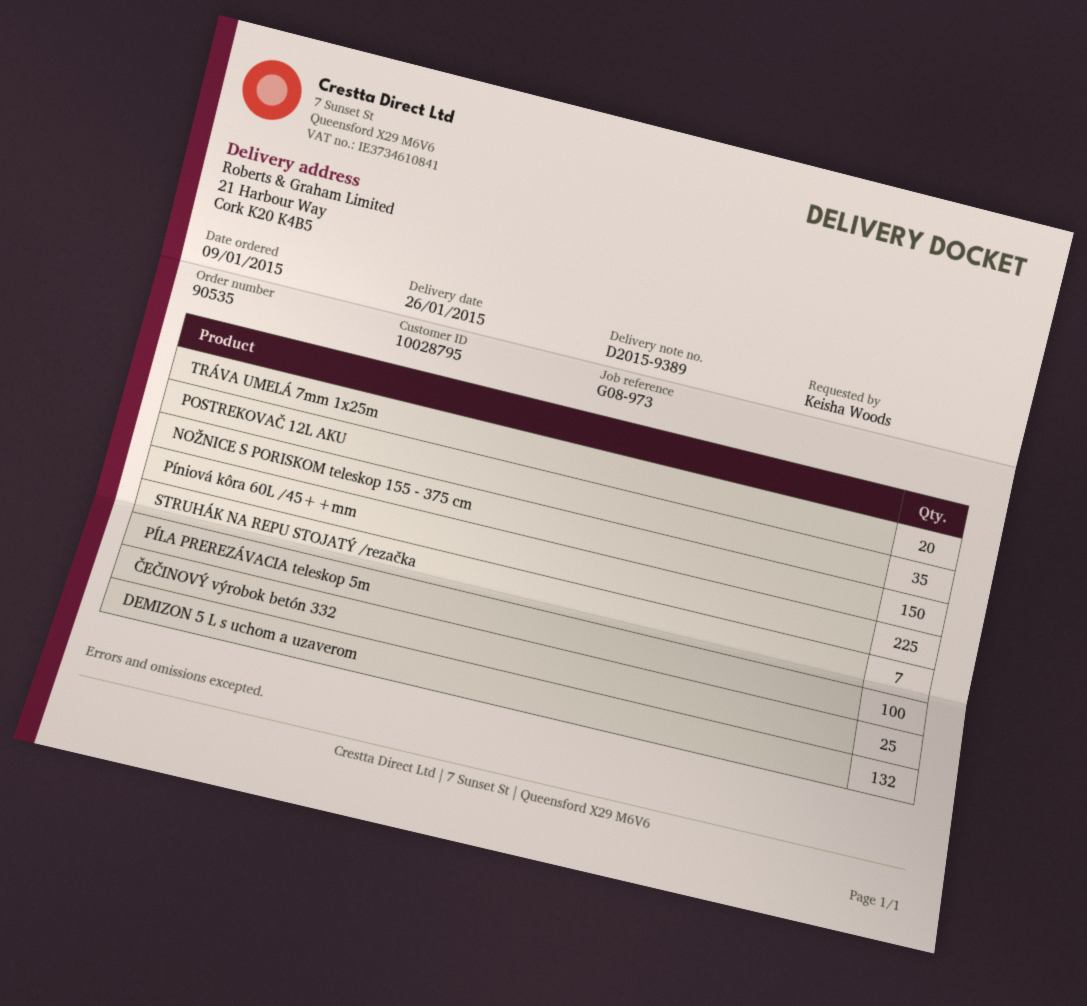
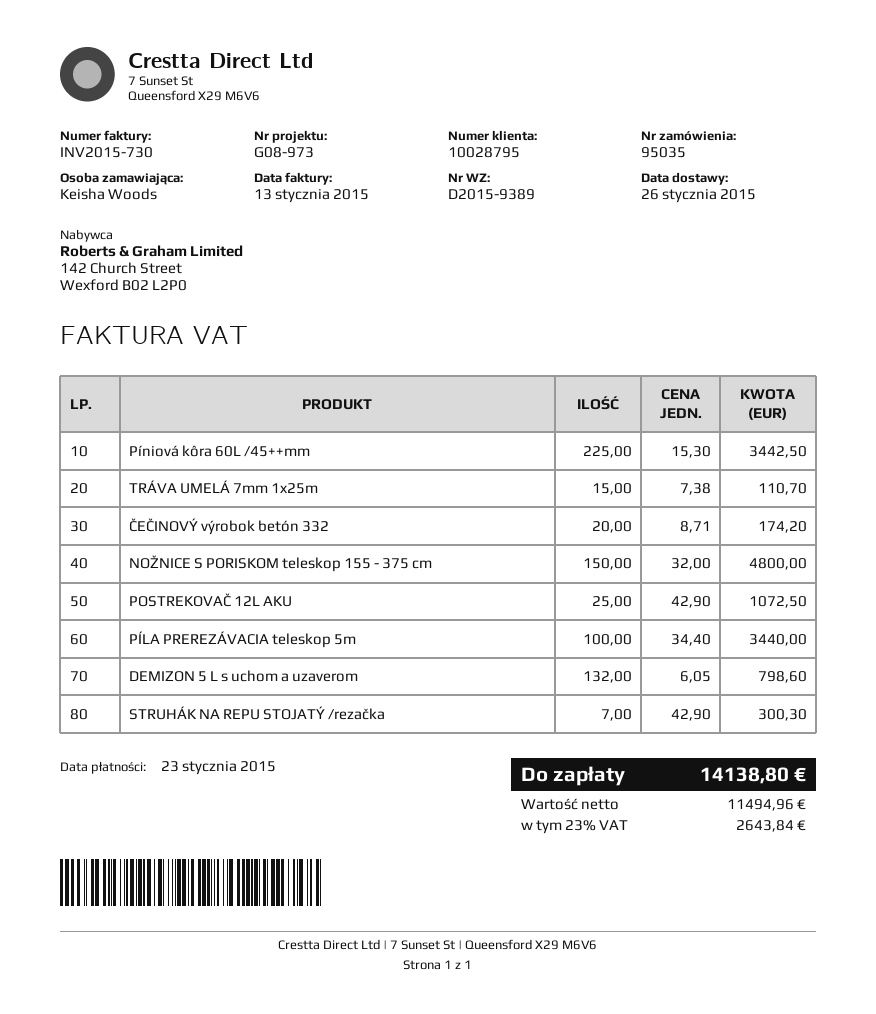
order number: 90535 -> 95035
TRÁVA UMELÁ 7mm 1x25m: 20 -> 15
POSTREKOVAČ 12L AKU: 35 -> 25
ČEČINOVÝ výrobok betón 332: 25 -> 20

